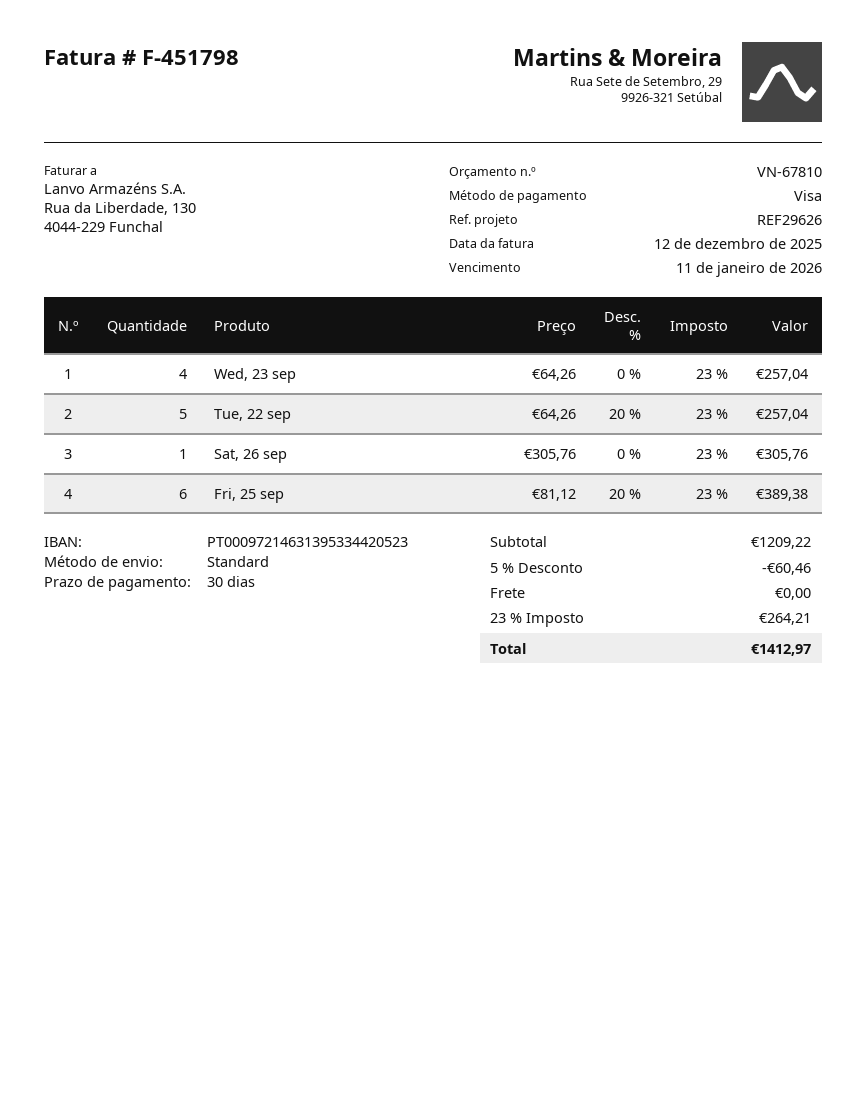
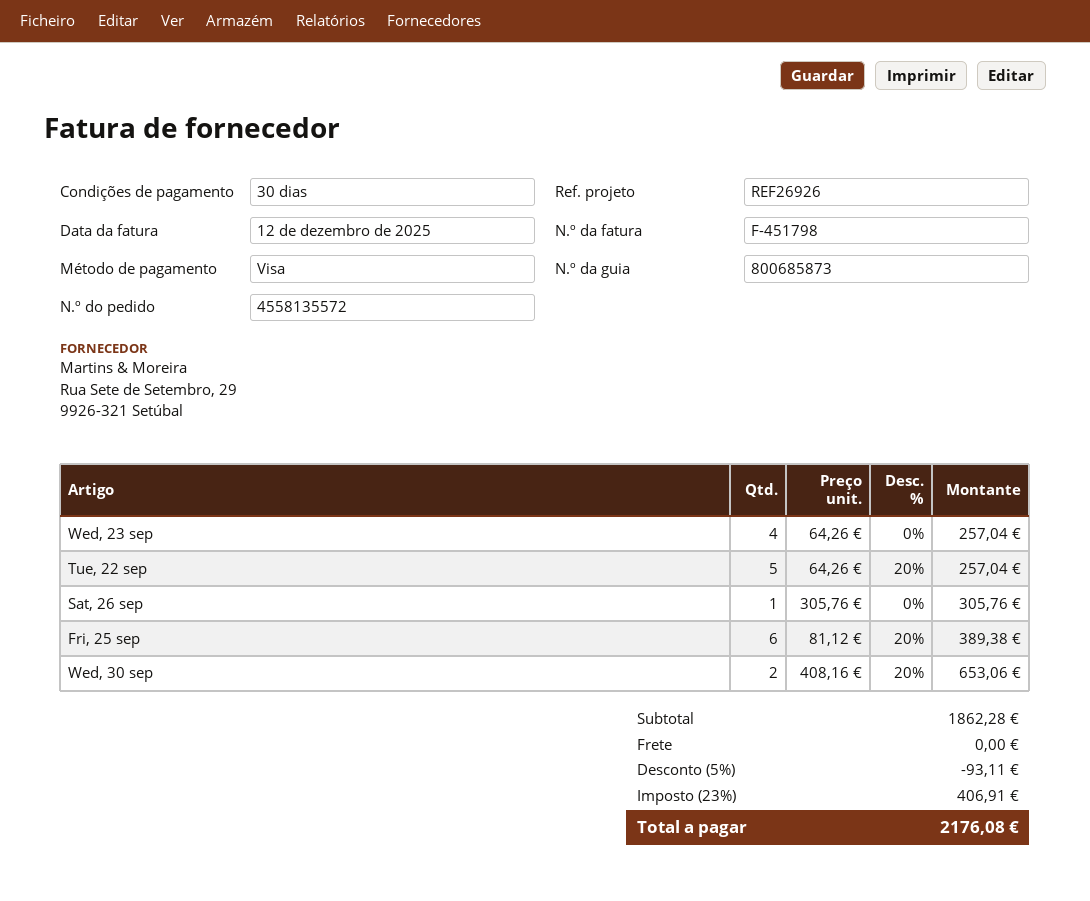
reference: REF29626 -> REF26926
Wed, 30 sep: none -> 2 x 408.16 - 20% = 653.06
subtotal: 1209.22 -> 1862.28
discount: 5% = 60.46 -> 5% = 93.11
tax: 23% = 264.21 -> 23% = 406.91
total: 1412.97 -> 2176.08

